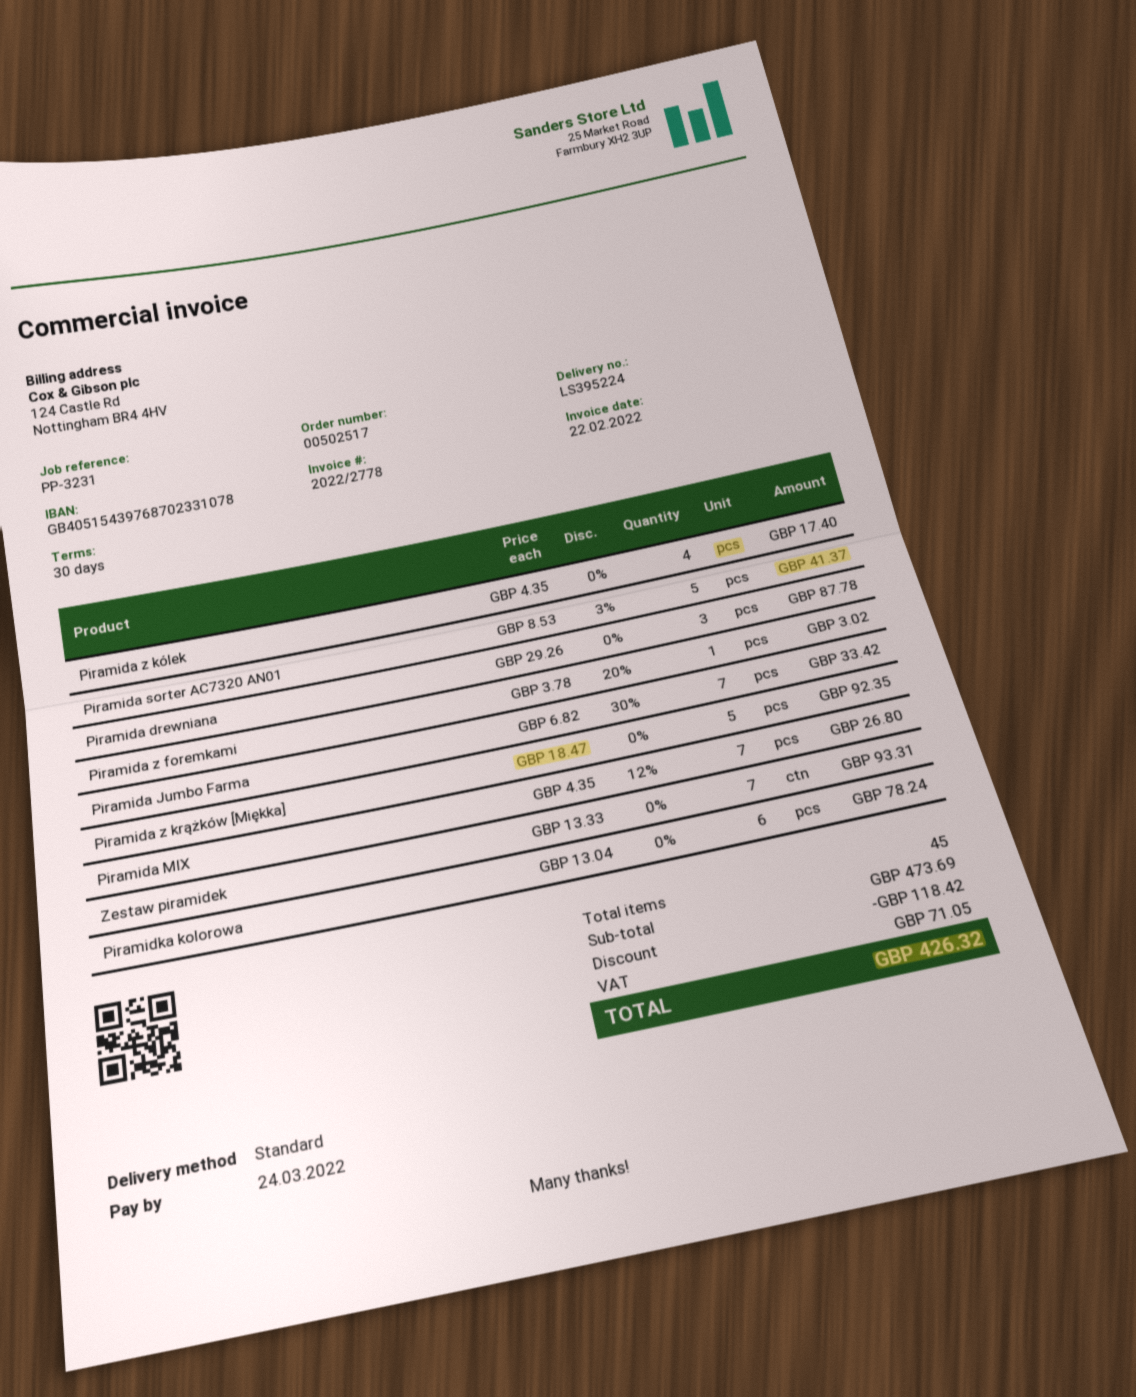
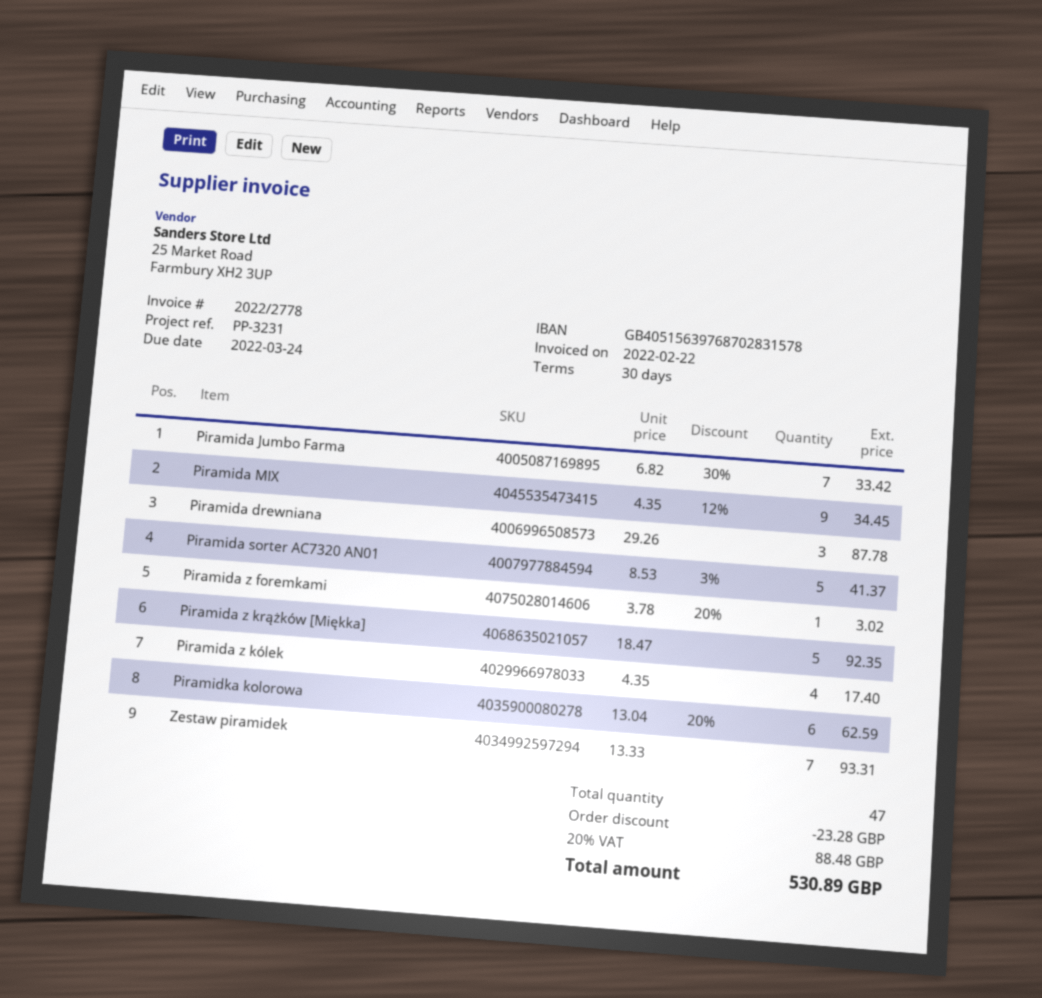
bank account: GB40515439768702331078 -> GB40515639768702831578
Piramida MIX: 7 x 4.35 - 12% = 26.80 -> 9 x 4.35 - 12% = 34.45
Piramidka kolorowa: 6 x 13.04 = 78.24 -> 6 x 13.04 - 20% = 62.59
total quantity: 45 -> 47
discount: 118.42 -> 23.28
tax: 71.05 -> 88.48
total: 426.32 -> 530.89

